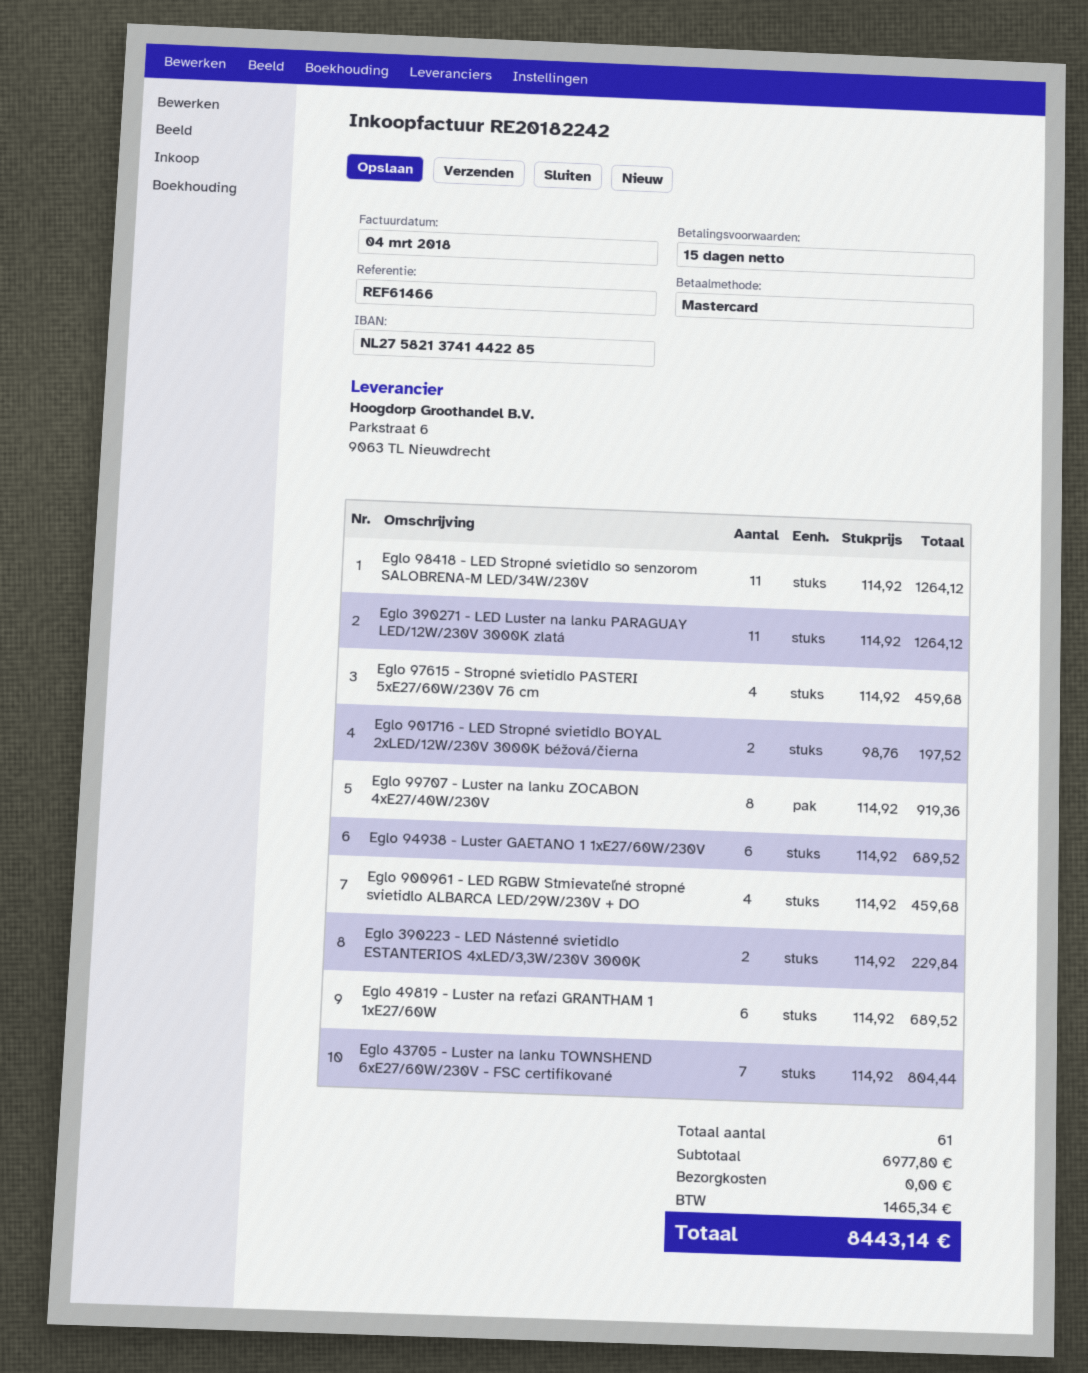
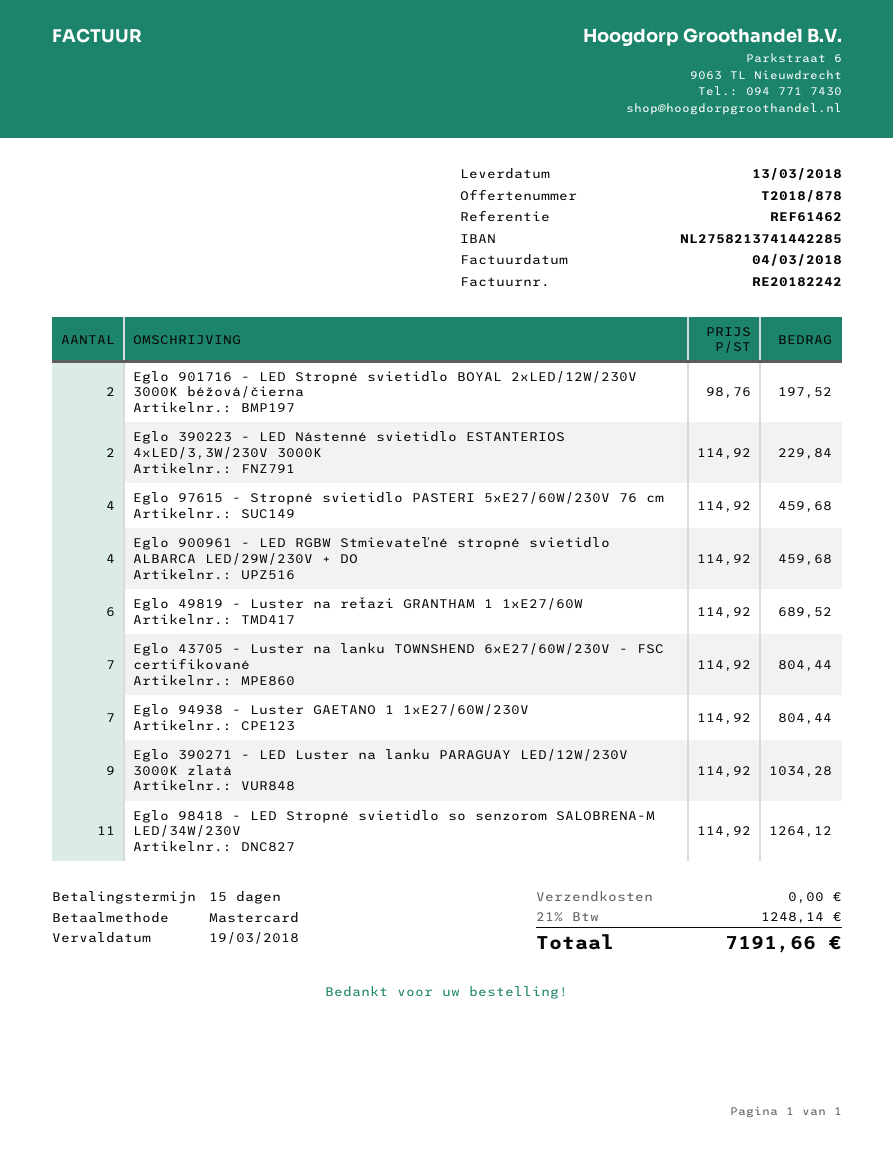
reference: REF61466 -> REF61462
Eglo 390271 - LED Luster na lanku PARAGUAY LED/12W/230V 3000K zlatá: 11 x 114.92 = 1264.12 -> 9 x 114.92 = 1034.28
Eglo 99707 - Luster na lanku ZOCABON 4xE27/40W/230V: 8 x 114.92 = 919.36 -> none
Eglo 94938 - Luster GAETANO 1 1xE27/60W/230V: 6 x 114.92 = 689.52 -> 7 x 114.92 = 804.44
tax: 1465.34 -> 1248.14
total: 8443.14 -> 7191.66

